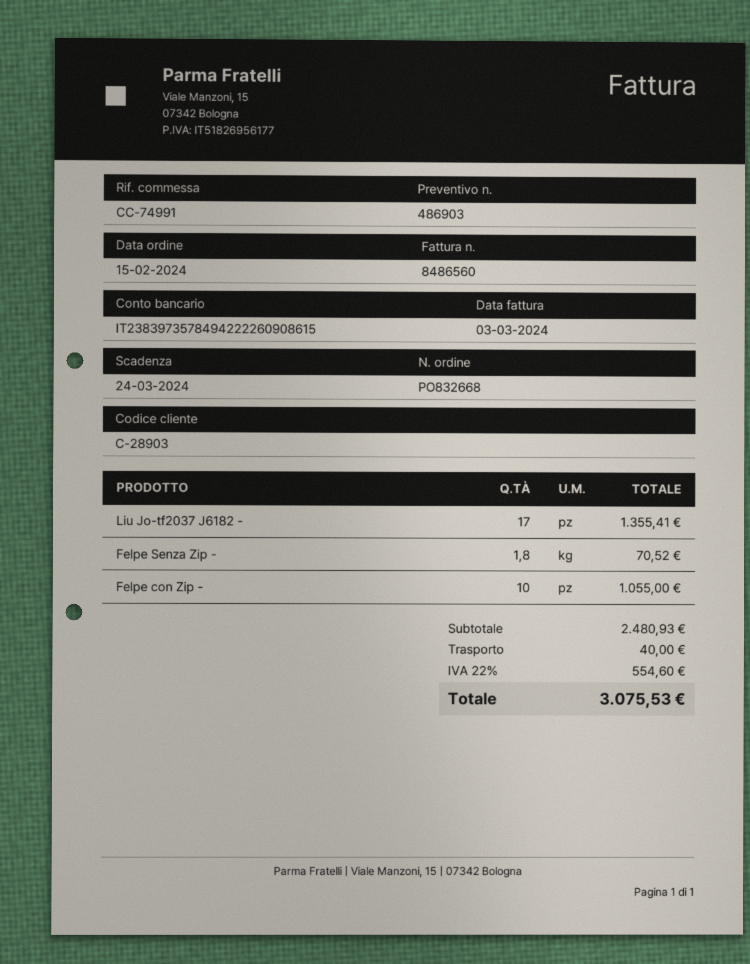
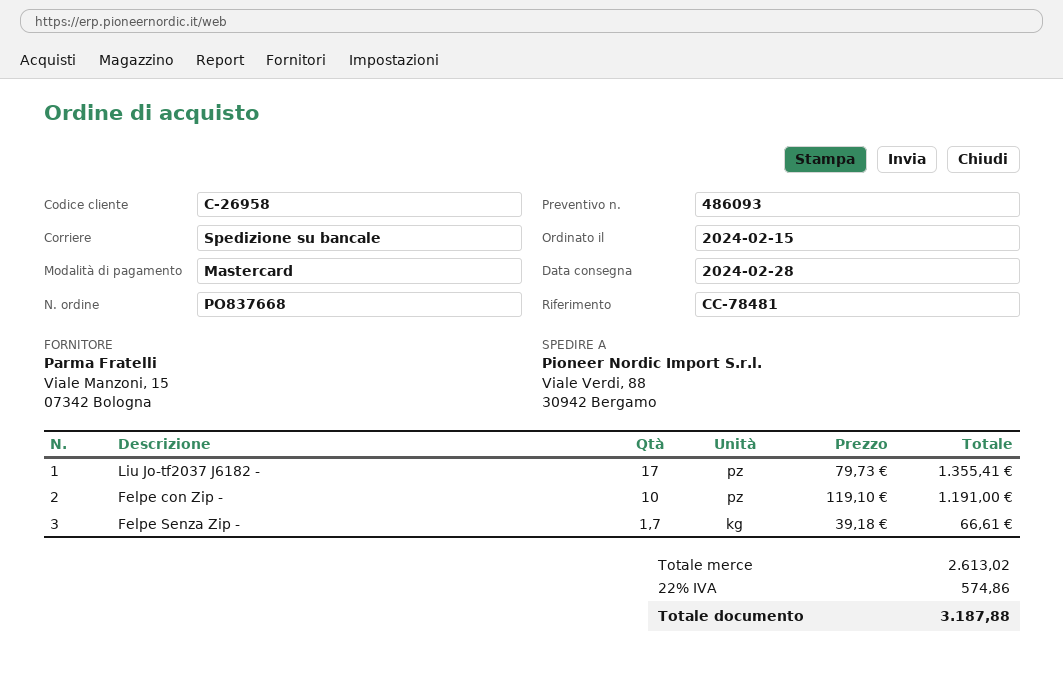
quote number: 486903 -> 486093
order number: PO832668 -> PO837668
customer number: C-28903 -> C-26958
reference: CC-74991 -> CC-78481
Felpe Senza Zip -: 1.8 for 70.52 -> 1.7 for 66.61
Felpe con Zip -: 10 for 1055.00 -> 10 for 1191.00
subtotal: 2480.93 -> 2613.02
shipping: 40.00 -> none
tax: 22% = 554.60 -> 22% = 574.86
total: 3075.53 -> 3187.88

